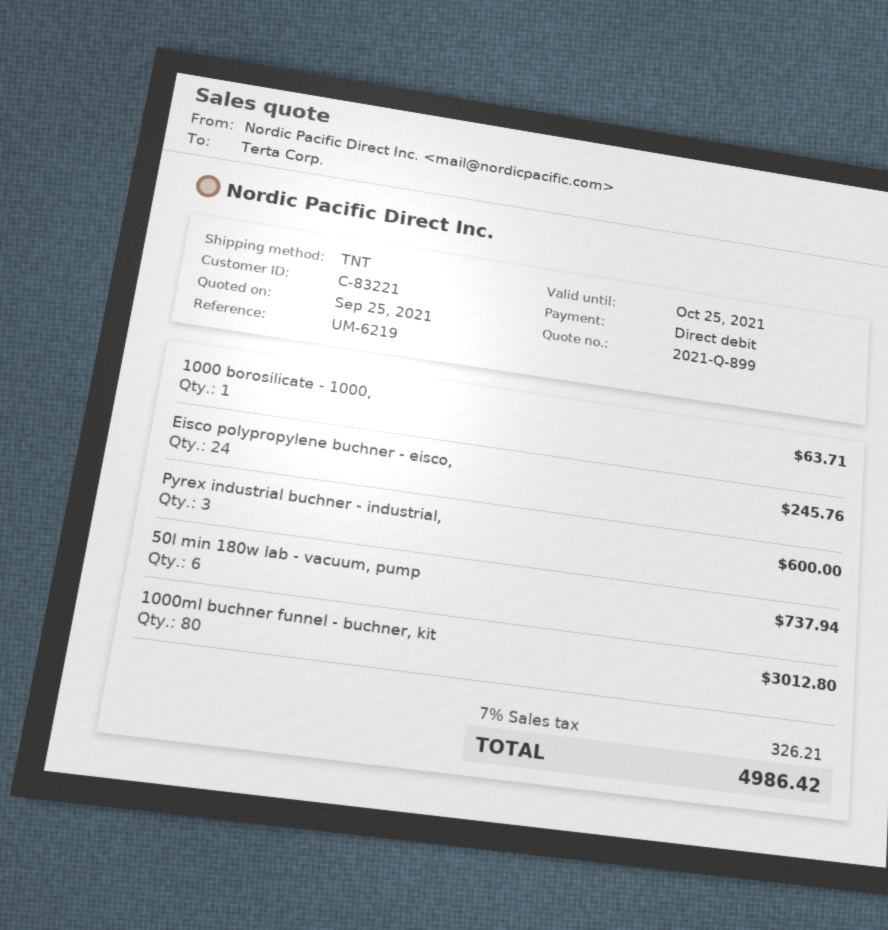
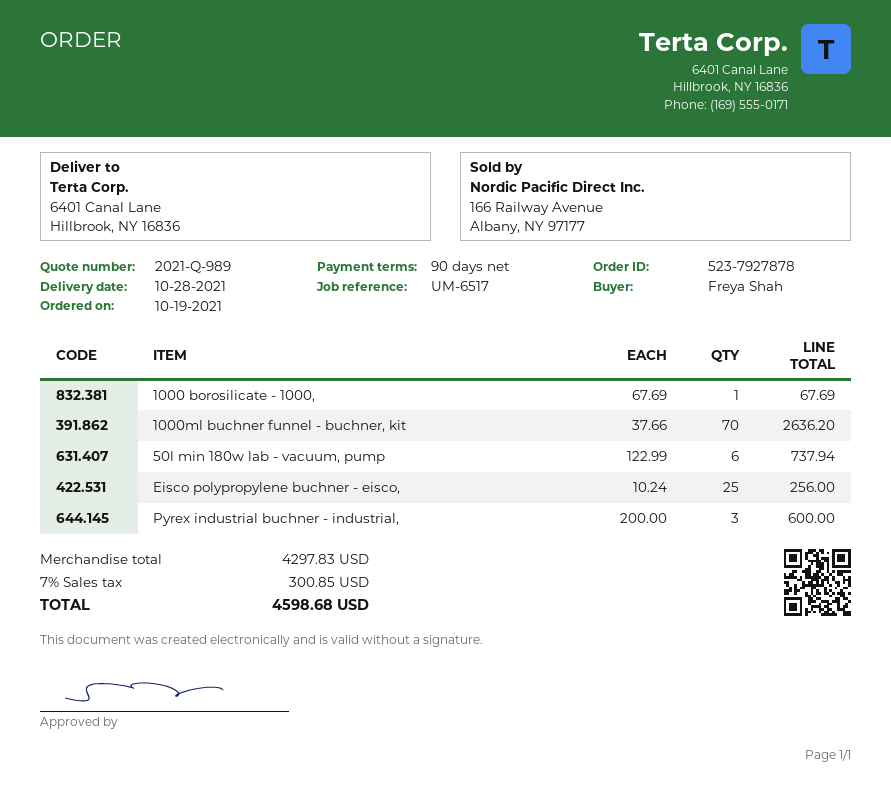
quote number: 2021-Q-899 -> 2021-Q-989
reference: UM-6219 -> UM-6517
1000 borosilicate - 1000,: 1 for 63.71 -> 1 for 67.69
Eisco polypropylene buchner - eisco,: 24 for 245.76 -> 25 for 256.00
1000ml buchner funnel - buchner, kit: 80 for 3012.80 -> 70 for 2636.20
tax: 7% = 326.21 -> 7% = 300.85
total: 4986.42 -> 4598.68

